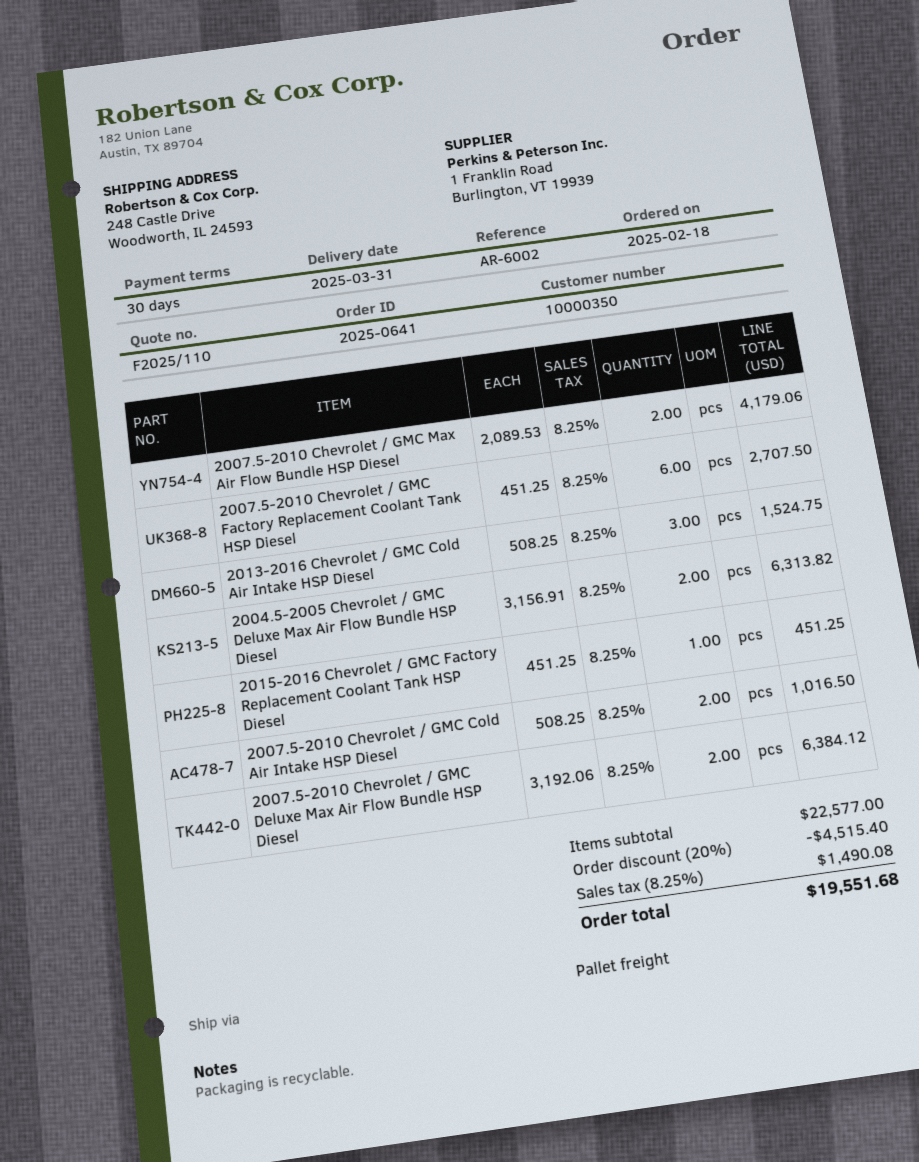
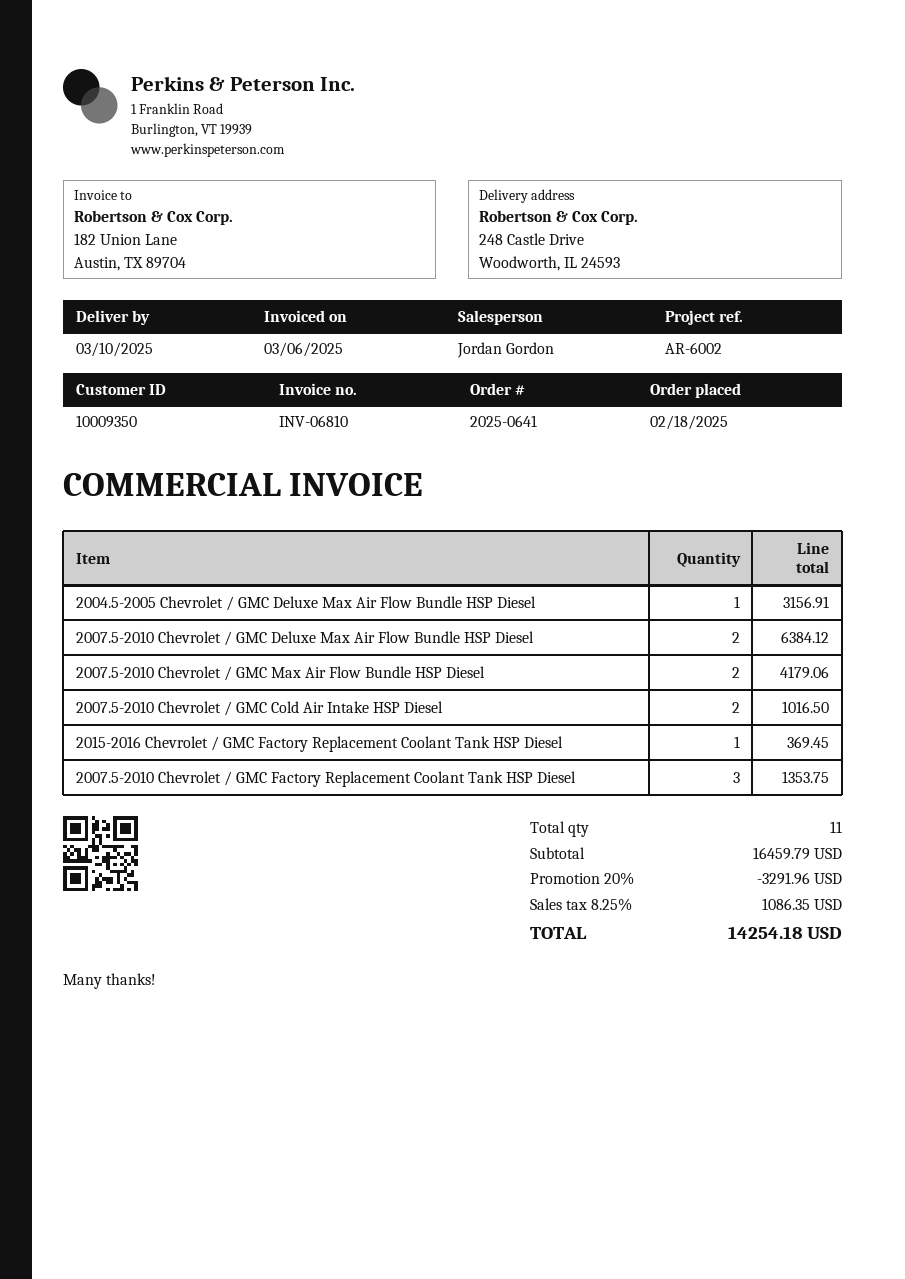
delivery date: 2025-03-31 -> 2025-03-10
customer number: 10000350 -> 10009350
2007.5-2010 Chevrolet / GMC Factory Replacement Coolant Tank HSP Diesel: 6 for 2707.50 -> 3 for 1353.75
2013-2016 Chevrolet / GMC Cold Air Intake HSP Diesel: 3 for 1524.75 -> none
2004.5-2005 Chevrolet / GMC Deluxe Max Air Flow Bundle HSP Diesel: 2 for 6313.82 -> 1 for 3156.91
2015-2016 Chevrolet / GMC Factory Replacement Coolant Tank HSP Diesel: 1 for 451.25 -> 1 for 369.45
subtotal: 22577.00 -> 16459.79
discount: 20% = 4515.40 -> 20% = 3291.96
tax: 8.25% = 1490.08 -> 8.25% = 1086.35
total: 19551.68 -> 14254.18

